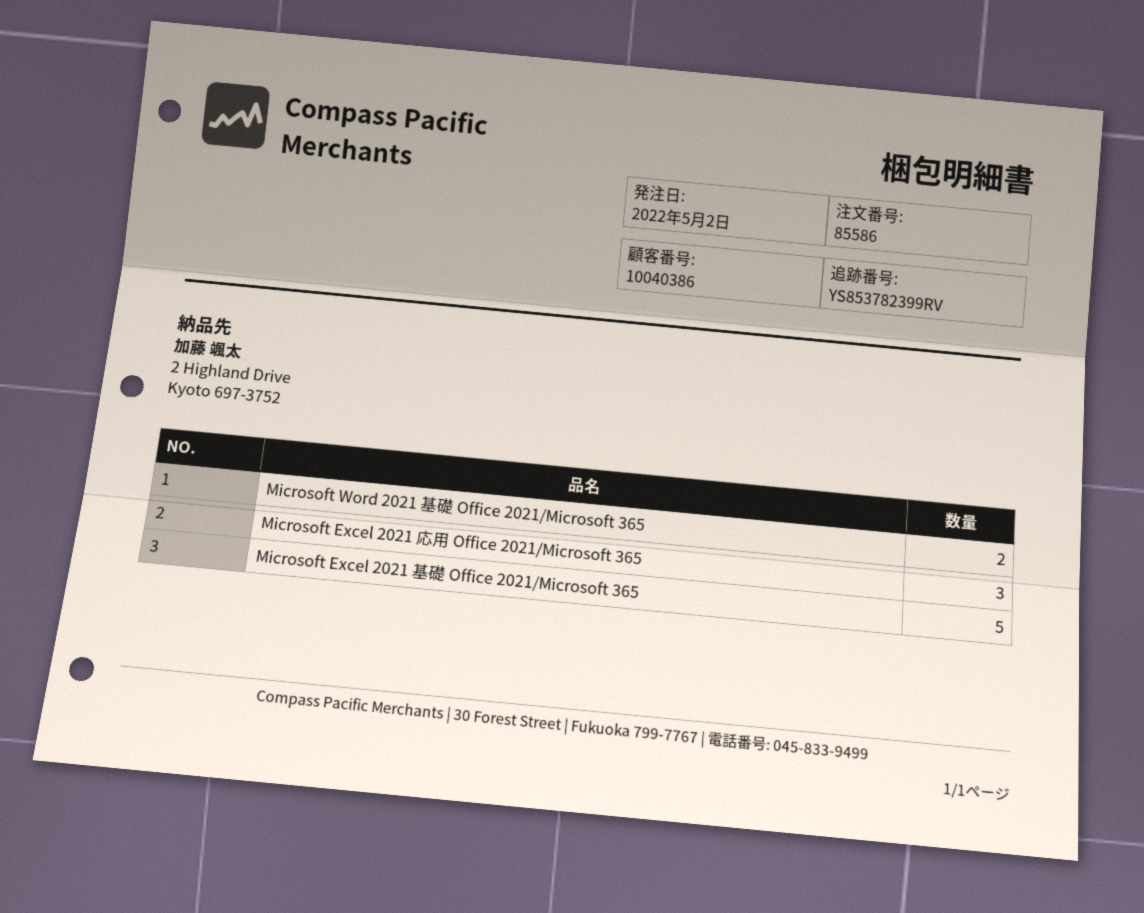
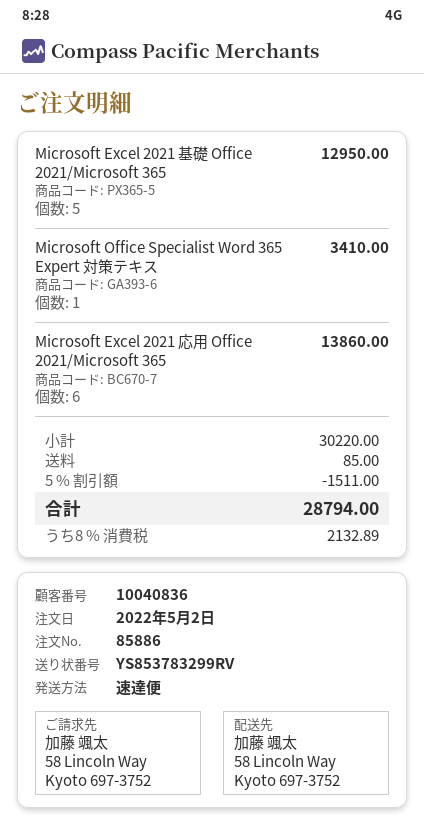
order number: 85586 -> 85886
customer number: 10040386 -> 10040836
tracking number: YS853782399RV -> YS853783299RV
ship to: 2 Highland Drive, Kyoto 697-3752 -> 58 Lincoln Way, Kyoto 697-3752
Microsoft Word 2021 基礎 Office 2021/Microsoft 365: 2 -> none
Microsoft Excel 2021 応用 Office 2021/Microsoft 365: 3 -> 6
Microsoft Office Specialist Word 365 Expert 対策テキス: none -> 1

